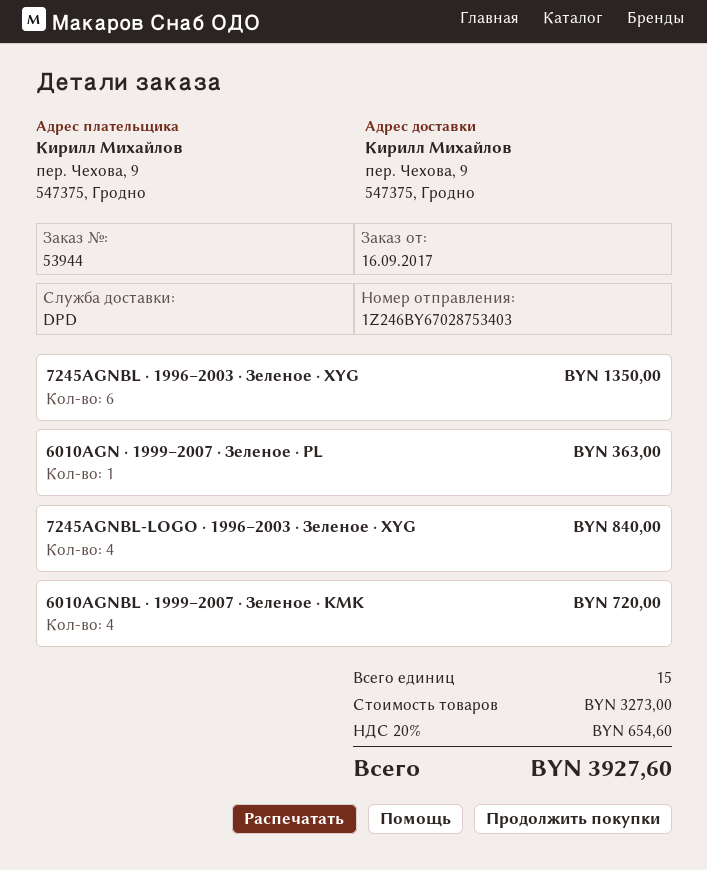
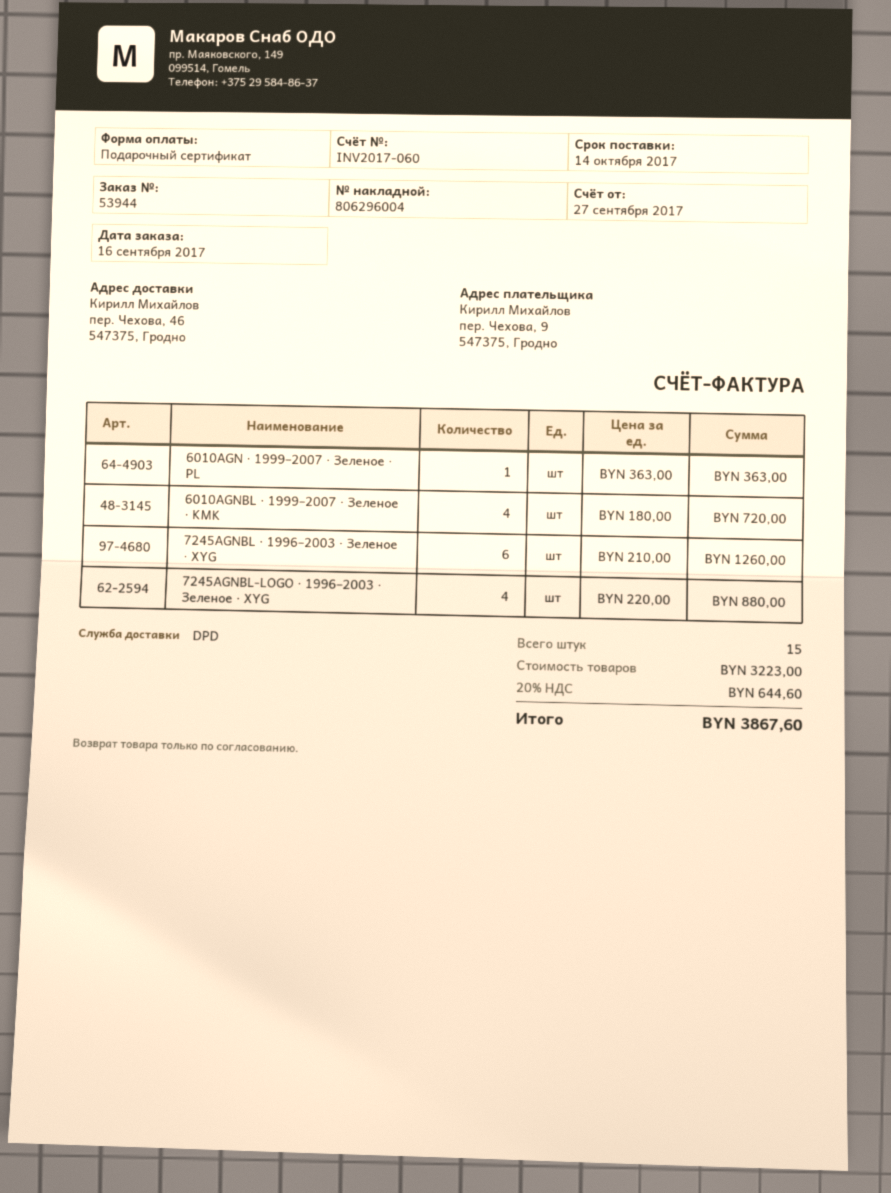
ship to: пер. Чехова, 9, 547375, Гродно -> пер. Чехова, 46, 547375, Гродно
7245AGNBL · 1996–2003 · Зеленое · XYG: 6 for 1350.00 -> 6 for 1260.00
7245AGNBL-LOGO · 1996–2003 · Зеленое · XYG: 4 for 840.00 -> 4 for 880.00
subtotal: 3273.00 -> 3223.00
tax: 20% = 654.60 -> 20% = 644.60
total: 3927.60 -> 3867.60

